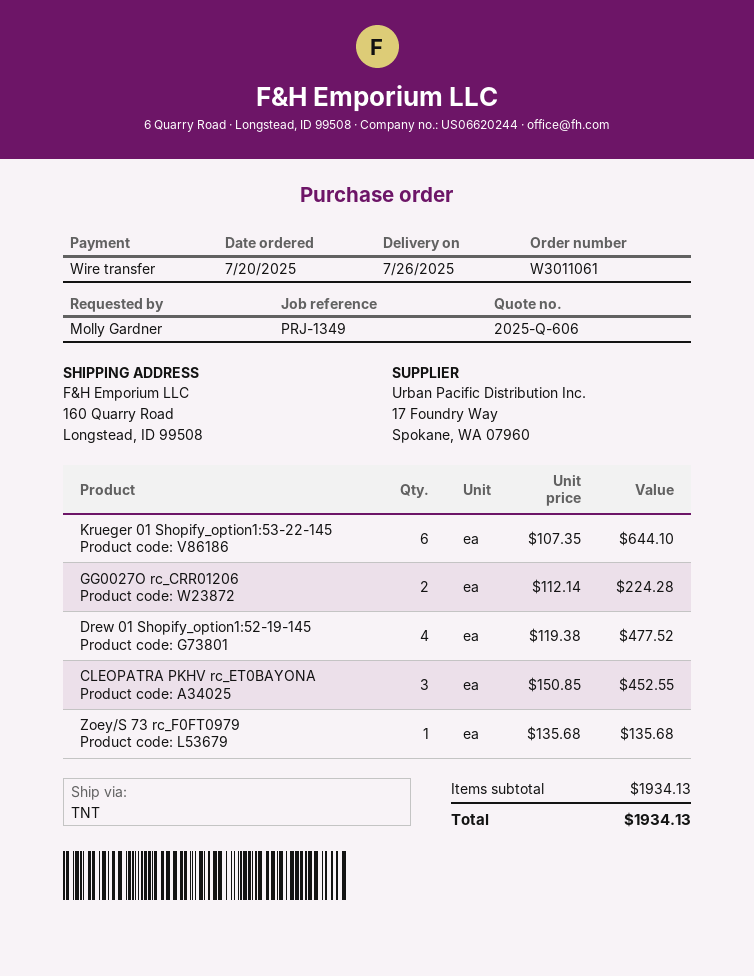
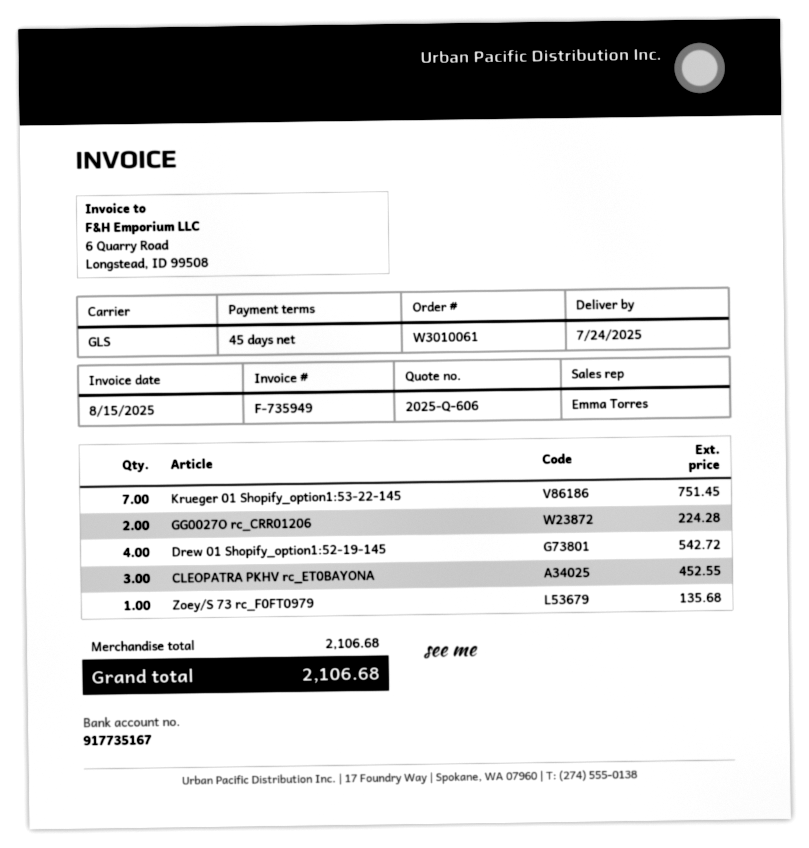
order number: W3011061 -> W3010061
delivery date: 2025-07-26 -> 2025-07-24
shipping method: TNT -> GLS
Krueger 01 Shopify_option1:53-22-145: 6 for 644.10 -> 7 for 751.45
Drew 01 Shopify_option1:52-19-145: 4 for 477.52 -> 4 for 542.72
subtotal: 1934.13 -> 2106.68
total: 1934.13 -> 2106.68

